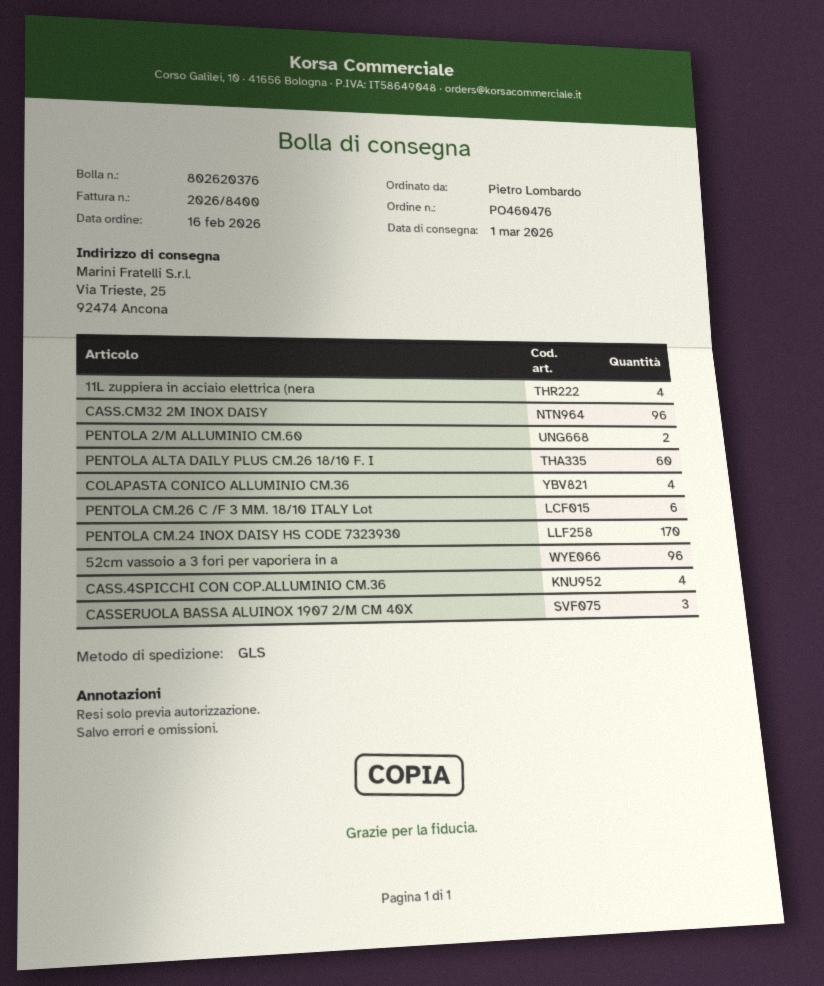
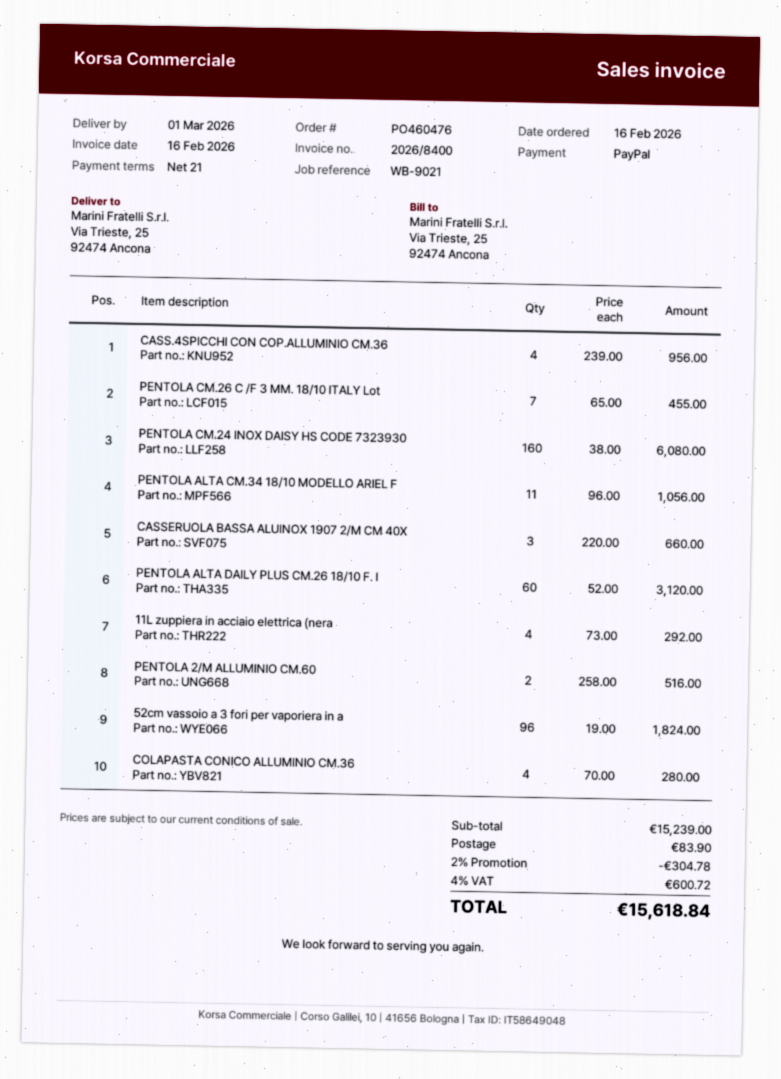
CASS.CM32 2M INOX DAISY: 96 -> none
PENTOLA CM.26 C /F 3 MM. 18/10 ITALY Lot: 6 -> 7
PENTOLA CM.24 INOX DAISY HS CODE 7323930: 170 -> 160
PENTOLA ALTA CM.34 18/10 MODELLO ARIEL F: none -> 11

